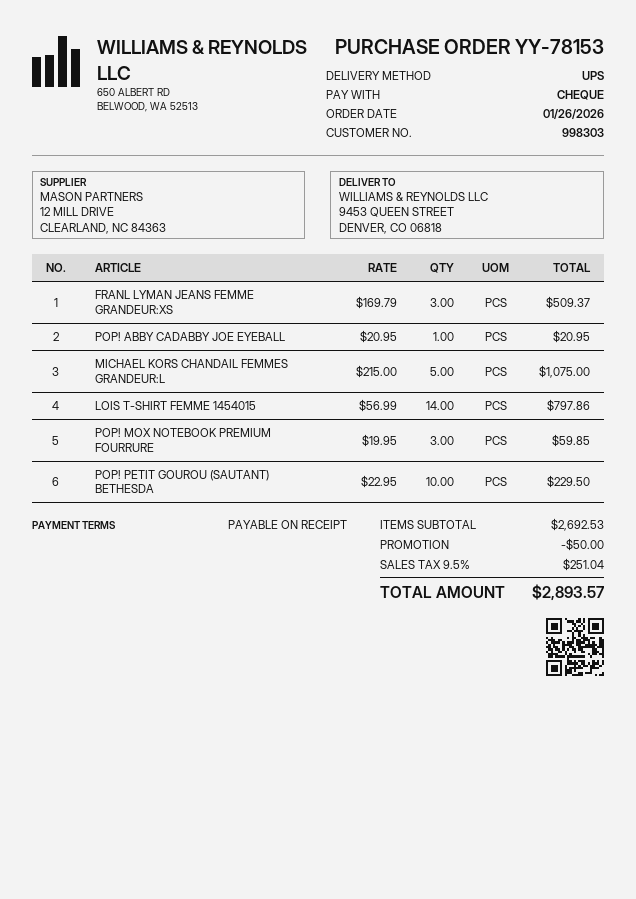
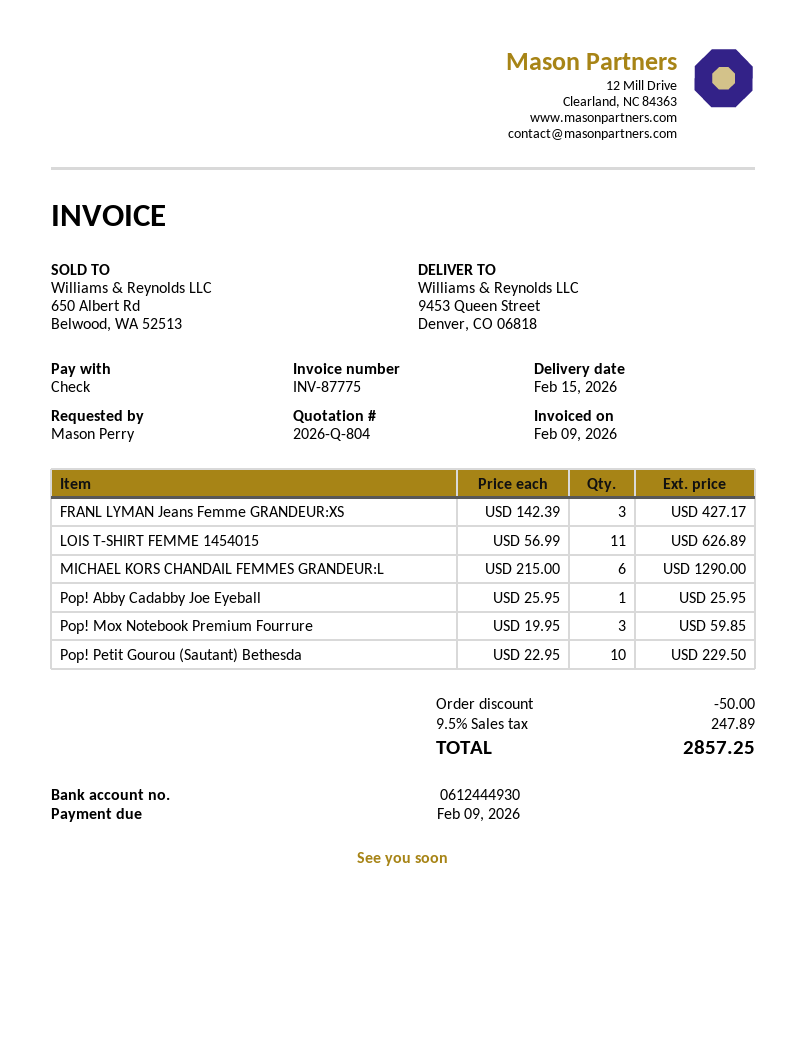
FRANL LYMAN JEANS FEMME GRANDEUR:XS: 3 x 169.79 = 509.37 -> 3 x 142.39 = 427.17
POP! ABBY CADABBY JOE EYEBALL: 1 x 20.95 = 20.95 -> 1 x 25.95 = 25.95
MICHAEL KORS CHANDAIL FEMMES GRANDEUR:L: 5 x 215.00 = 1075.00 -> 6 x 215.00 = 1290.00
LOIS T-SHIRT FEMME 1454015: 14 x 56.99 = 797.86 -> 11 x 56.99 = 626.89
tax: 9.5% = 251.04 -> 9.5% = 247.89
total: 2893.57 -> 2857.25

